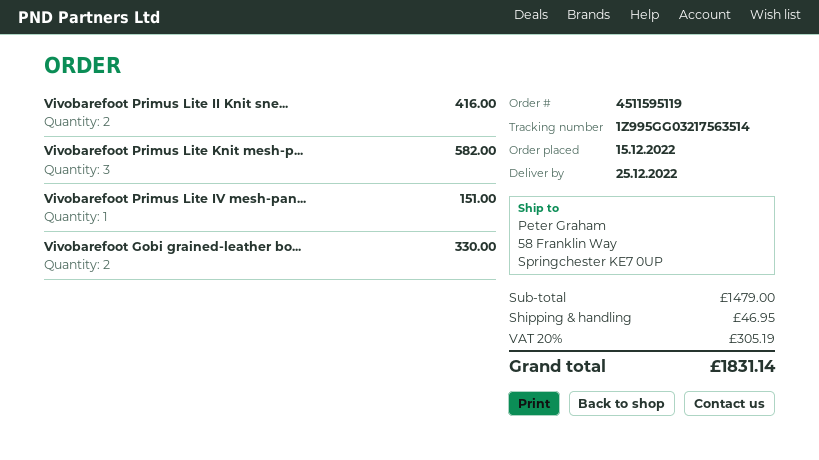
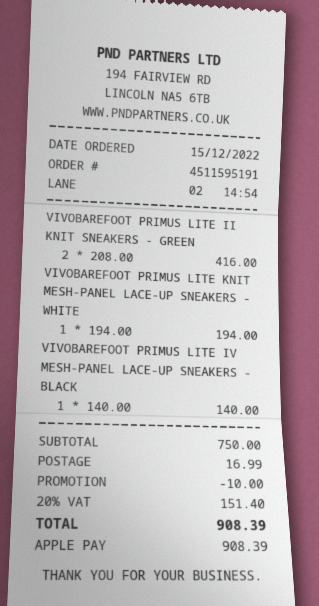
order number: 4511595119 -> 4511595191
Vivobarefoot Primus Lite Knit mesh-p...: 3 for 582.00 -> 1 for 194.00
Vivobarefoot Primus Lite IV mesh-pan...: 1 for 151.00 -> 1 for 140.00
Vivobarefoot Gobi grained-leather bo...: 2 for 330.00 -> none
subtotal: 1479.00 -> 750.00
discount: none -> 10.00
shipping: 46.95 -> 16.99
tax: 20% = 305.19 -> 20% = 151.40
total: 1831.14 -> 908.39

